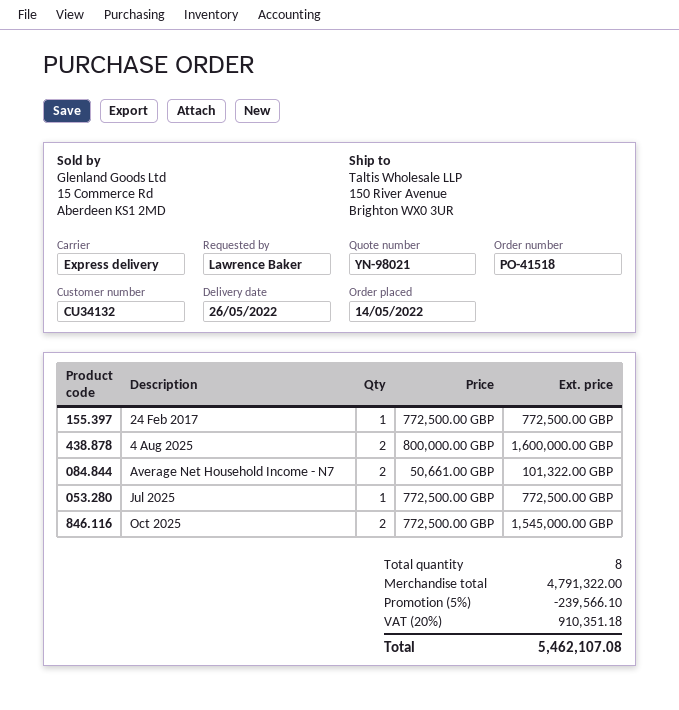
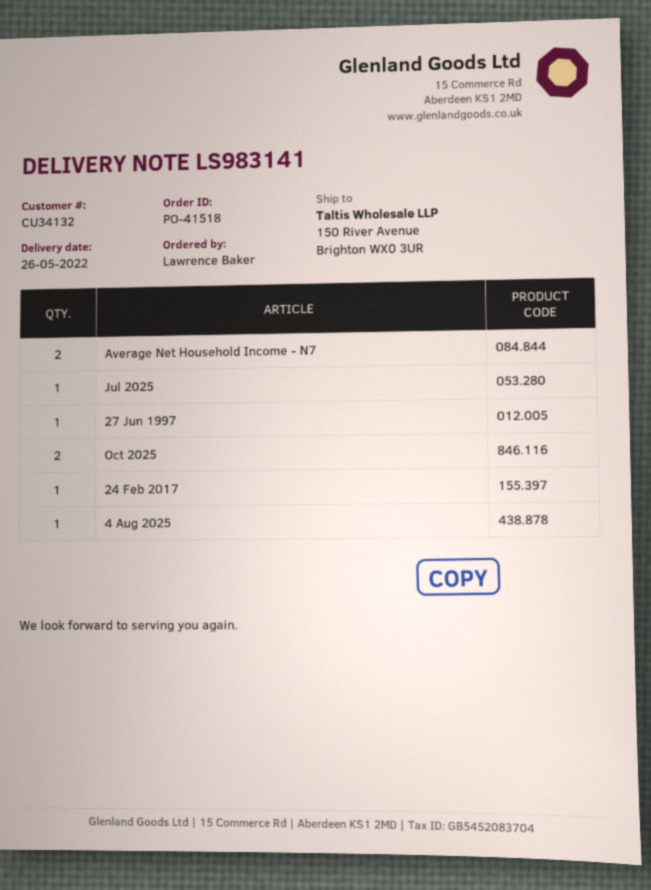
4 Aug 2025: 2 -> 1
27 Jun 1997: none -> 1

